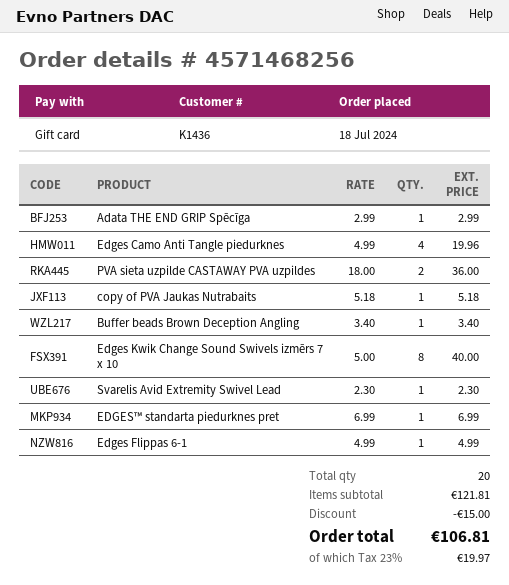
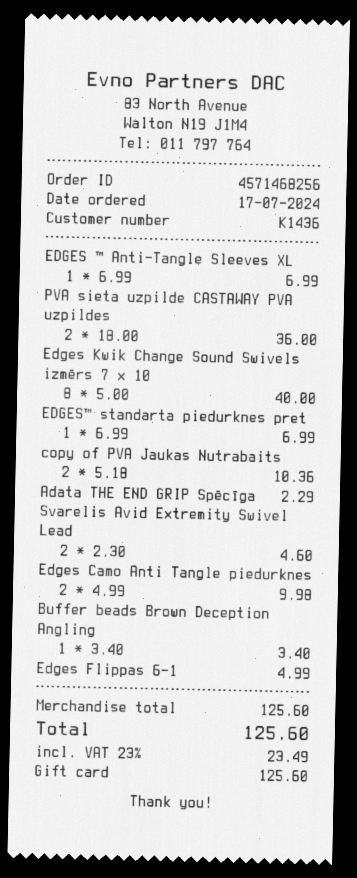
order date: 2024-07-18 -> 2024-07-17
Adata THE END GRIP Spēcīga: 1 x 2.99 = 2.99 -> 1 x 2.29 = 2.29
Edges Camo Anti Tangle piedurknes: 4 x 4.99 = 19.96 -> 2 x 4.99 = 9.98
copy of PVA Jaukas Nutrabaits: 1 x 5.18 = 5.18 -> 2 x 5.18 = 10.36
Svarelis Avid Extremity Swivel Lead: 1 x 2.30 = 2.30 -> 2 x 2.30 = 4.60
EDGES ™ Anti-Tangle Sleeves XL: none -> 1 x 6.99 = 6.99
subtotal: 121.81 -> 125.60
discount: 15.00 -> none
tax: 23% = 19.97 -> 23% = 23.49
total: 106.81 -> 125.60

